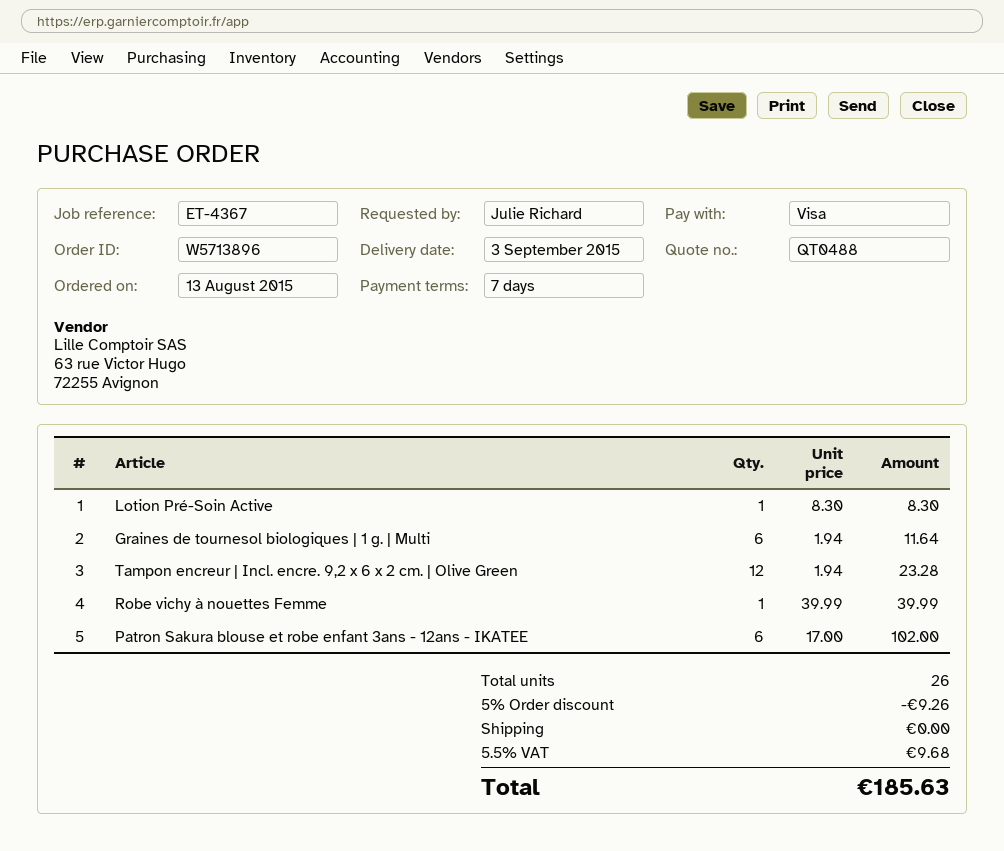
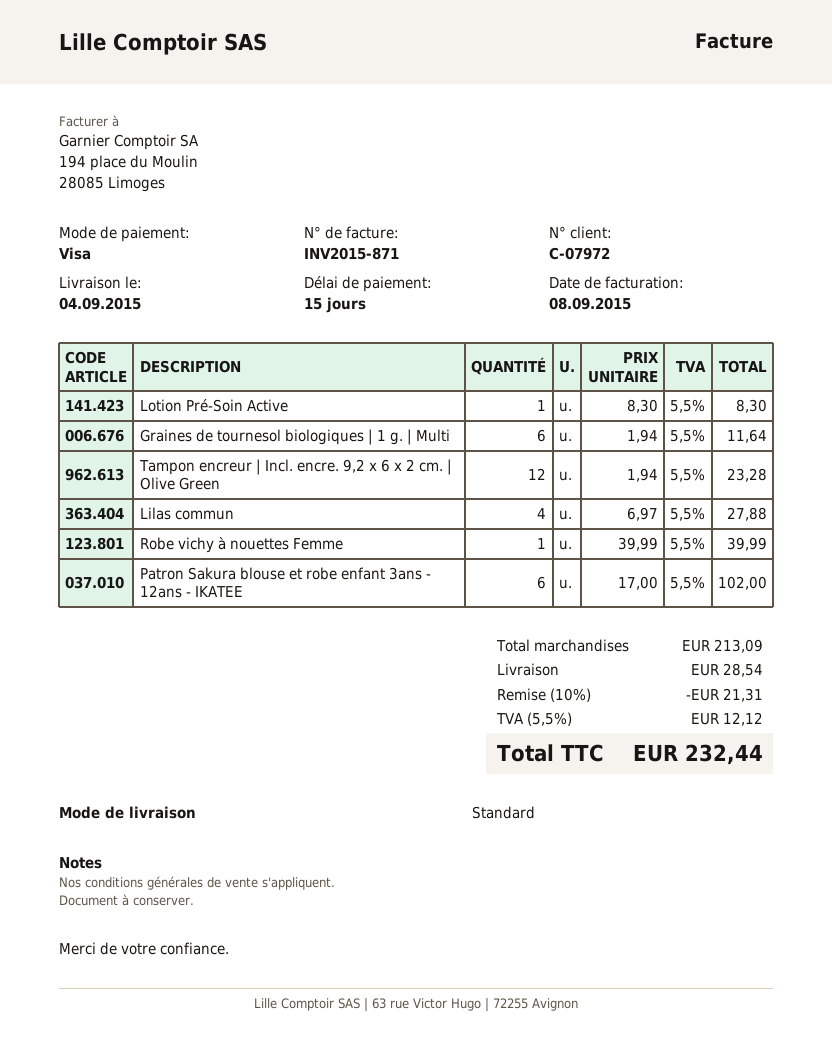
delivery date: 2015-09-03 -> 2015-09-04
payment terms: 7 days -> 15 days
Lilas commun: none -> 4 x 6.97 = 27.88
discount: 5% = 9.26 -> 10% = 21.31
shipping: 0.00 -> 28.54
tax: 5.5% = 9.68 -> 5.5% = 12.12
total: 185.63 -> 232.44

